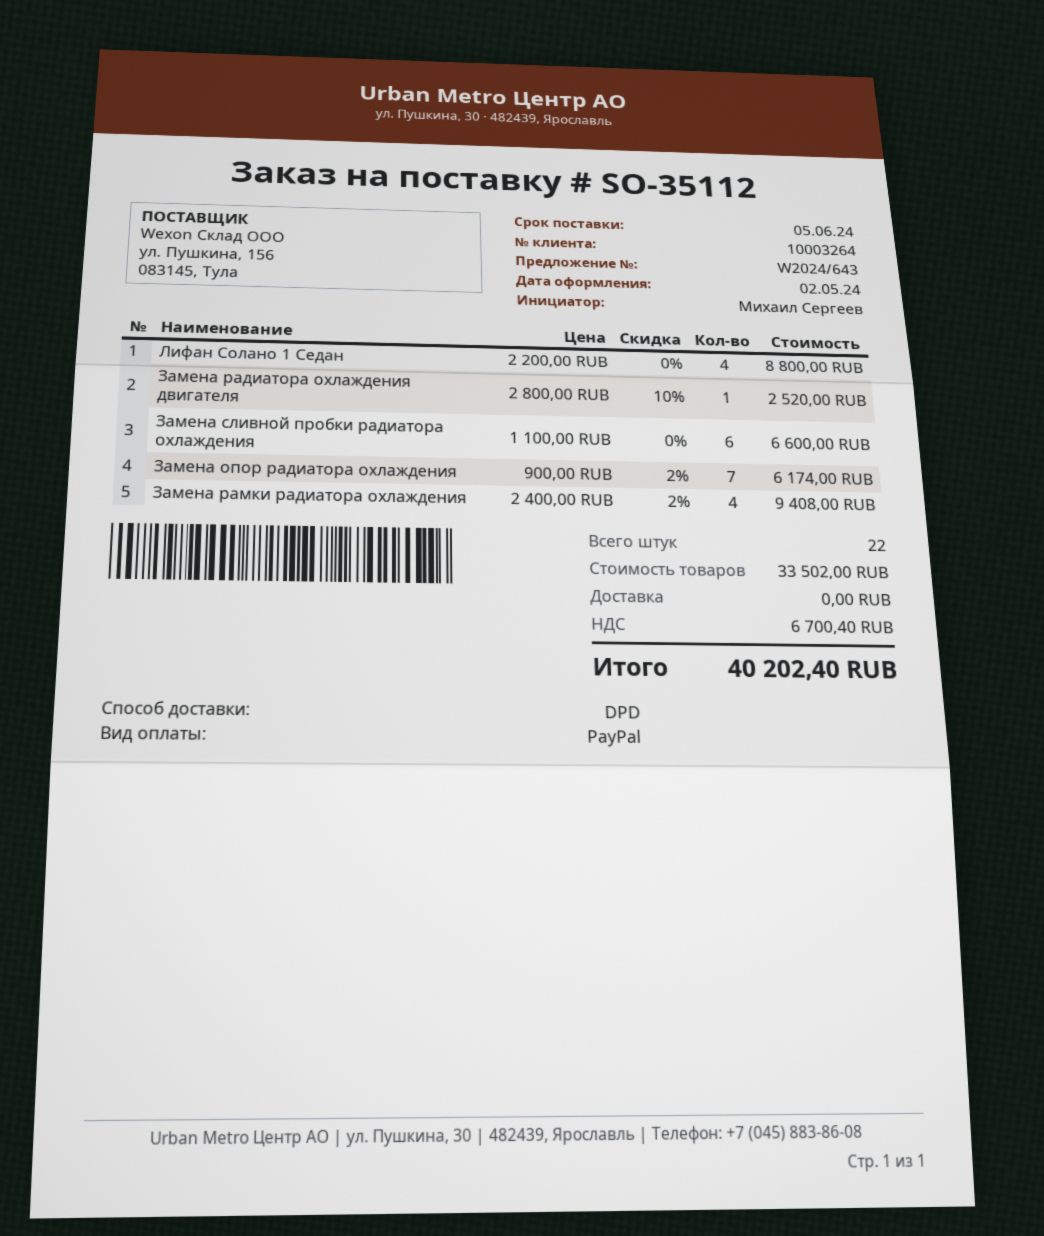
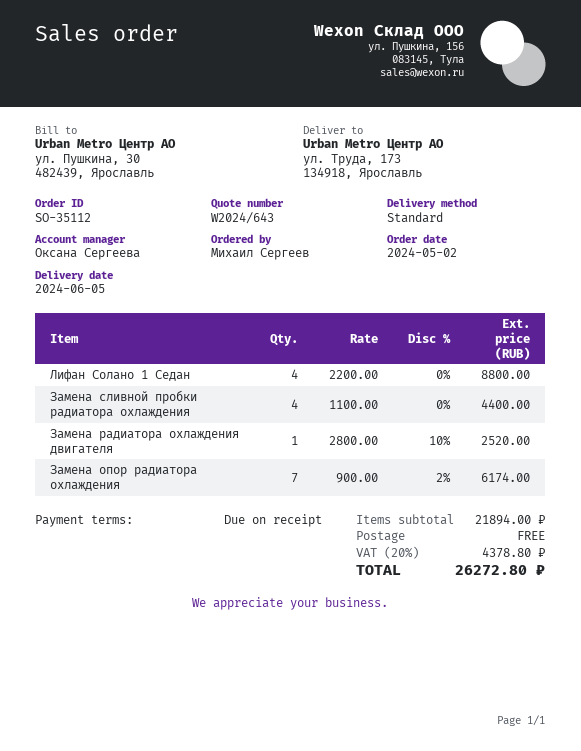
shipping method: DPD -> standard
Замена сливной пробки радиатора охлаждения: 6 x 1100.00 = 6600.00 -> 4 x 1100.00 = 4400.00
Замена рамки радиатора охлаждения: 4 x 2400.00 - 2% = 9408.00 -> none
subtotal: 33502.00 -> 21894.00
tax: 6700.40 -> 4378.80
total: 40202.40 -> 26272.80

